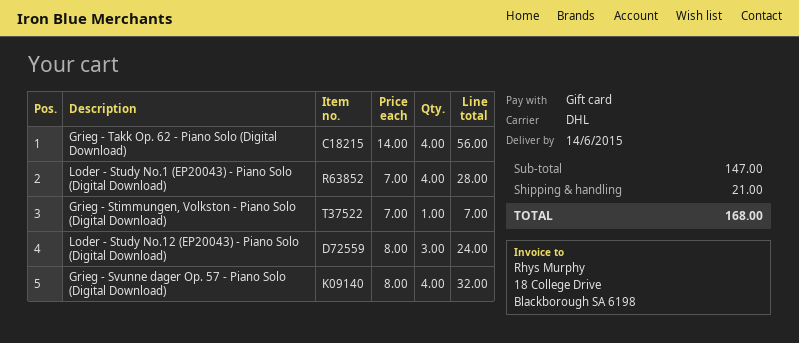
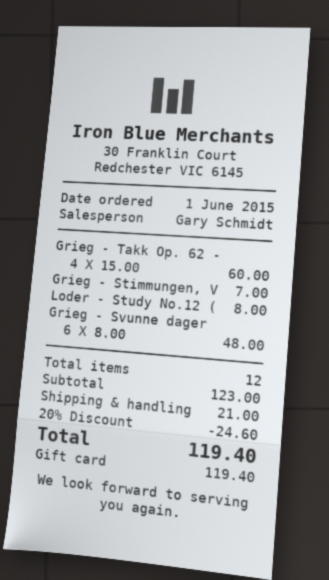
Grieg - Takk Op. 62 - Piano Solo (Digital Download): 4 x 14.00 = 56.00 -> 4 x 15.00 = 60.00
Loder - Study No.1 (EP20043) - Piano Solo (Digital Download): 4 x 7.00 = 28.00 -> none
Loder - Study No.12 (EP20043) - Piano Solo (Digital Download): 3 x 8.00 = 24.00 -> 1 x 8.00 = 8.00
Grieg - Svunne dager Op. 57 - Piano Solo (Digital Download): 4 x 8.00 = 32.00 -> 6 x 8.00 = 48.00
subtotal: 147.00 -> 123.00
discount: none -> 20% = 24.60
total: 168.00 -> 119.40

